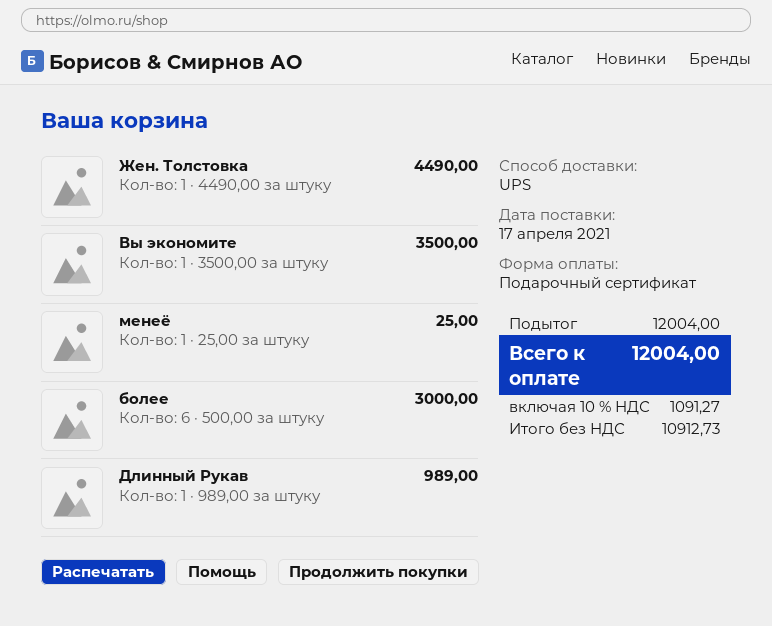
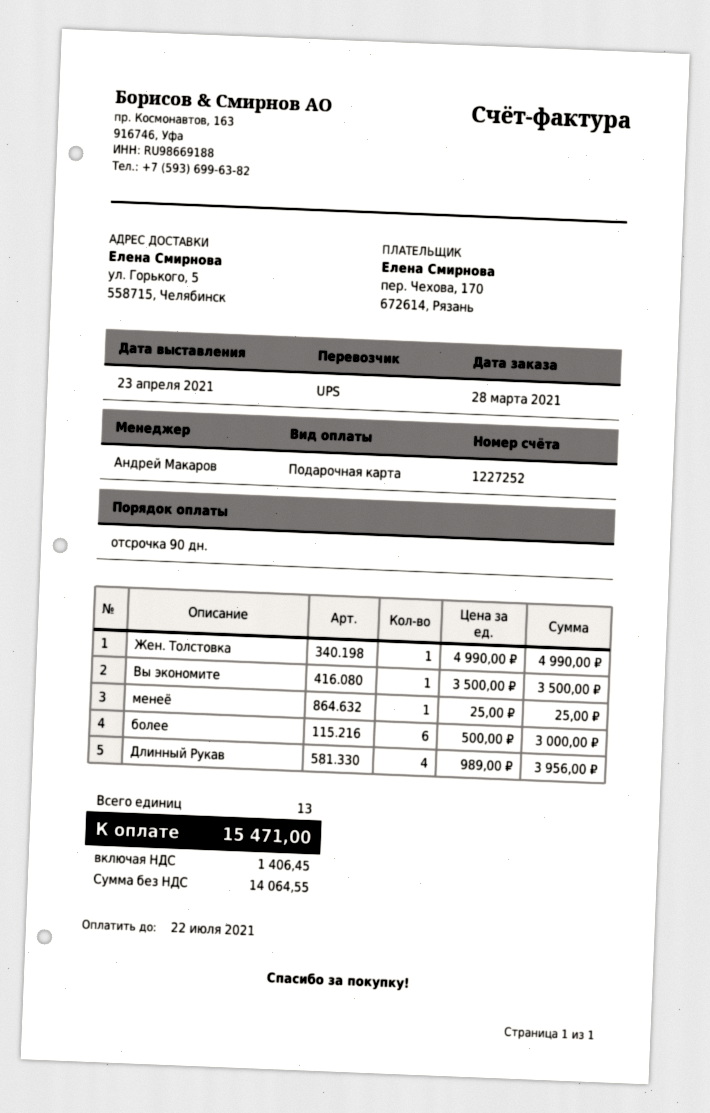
Жен. Толстовка: 1 x 4490.00 = 4490.00 -> 1 x 4990.00 = 4990.00
Длинный Рукав: 1 x 989.00 = 989.00 -> 4 x 989.00 = 3956.00
net: 10912.73 -> 14064.55
tax: 1091.27 -> 1406.45
total: 12004.00 -> 15471.00

